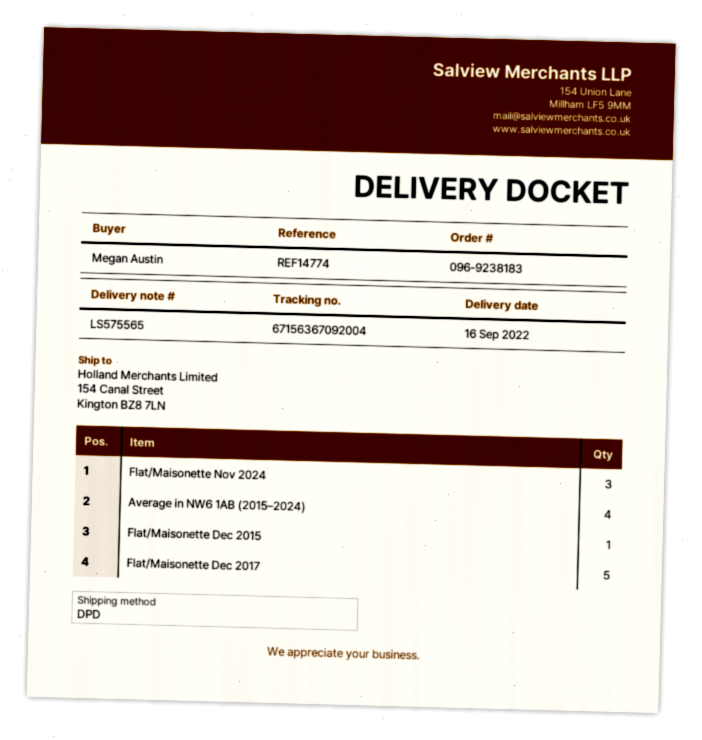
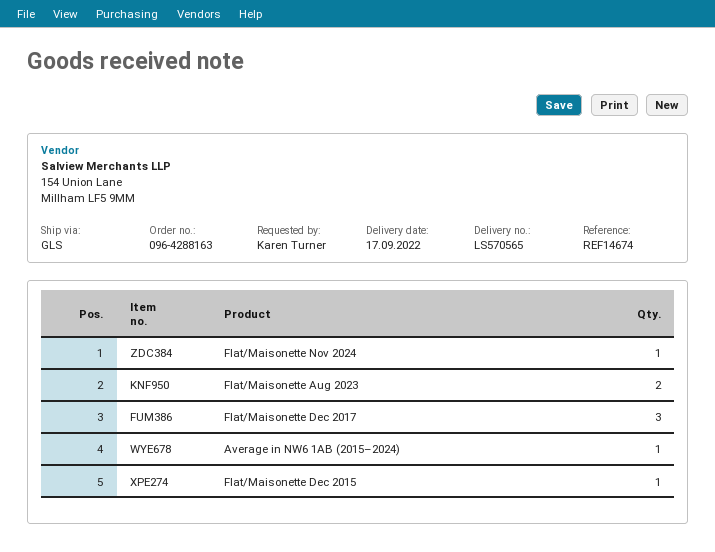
order number: 096-9238183 -> 096-4288163
delivery note number: LS575565 -> LS570565
delivery date: 2022-09-16 -> 2022-09-17
reference: REF14774 -> REF14674
ordered by: Megan Austin -> Karen Turner
shipping method: DPD -> GLS
Flat/Maisonette Nov 2024: 3 -> 1
Average in NW6 1AB (2015–2024): 4 -> 1
Flat/Maisonette Dec 2017: 5 -> 3
Flat/Maisonette Aug 2023: none -> 2

